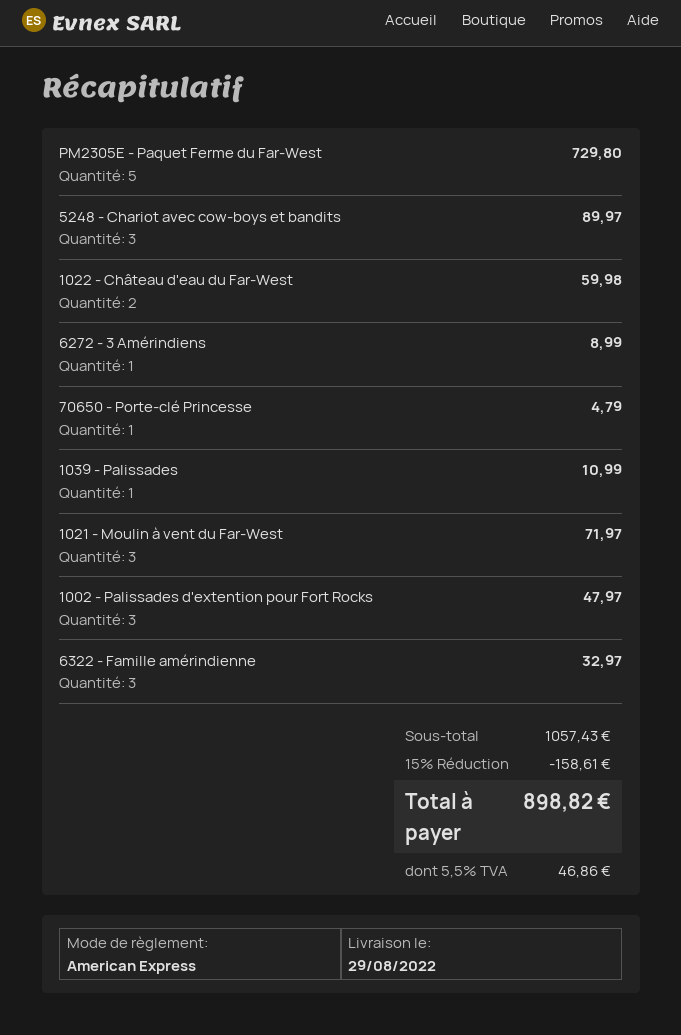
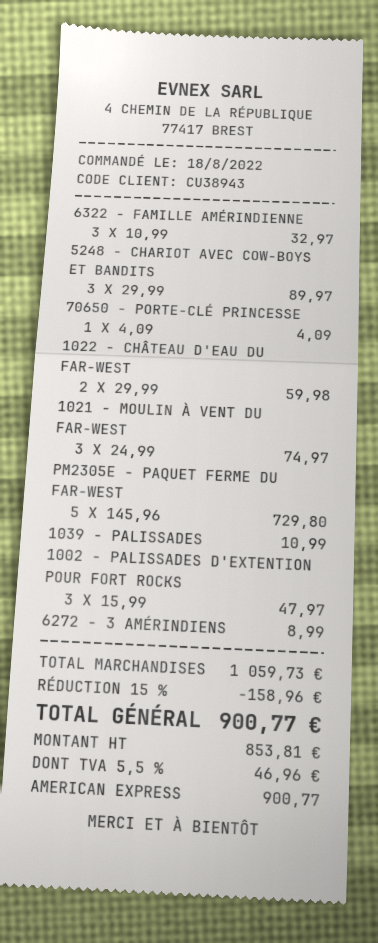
70650 - Porte-clé Princesse: 1 for 4.79 -> 1 for 4.09
1021 - Moulin à vent du Far-West: 3 for 71.97 -> 3 for 74.97
subtotal: 1057.43 -> 1059.73
discount: 15% = 158.61 -> 15% = 158.96
tax: 5.5% = 46.86 -> 5.5% = 46.96
total: 898.82 -> 900.77

